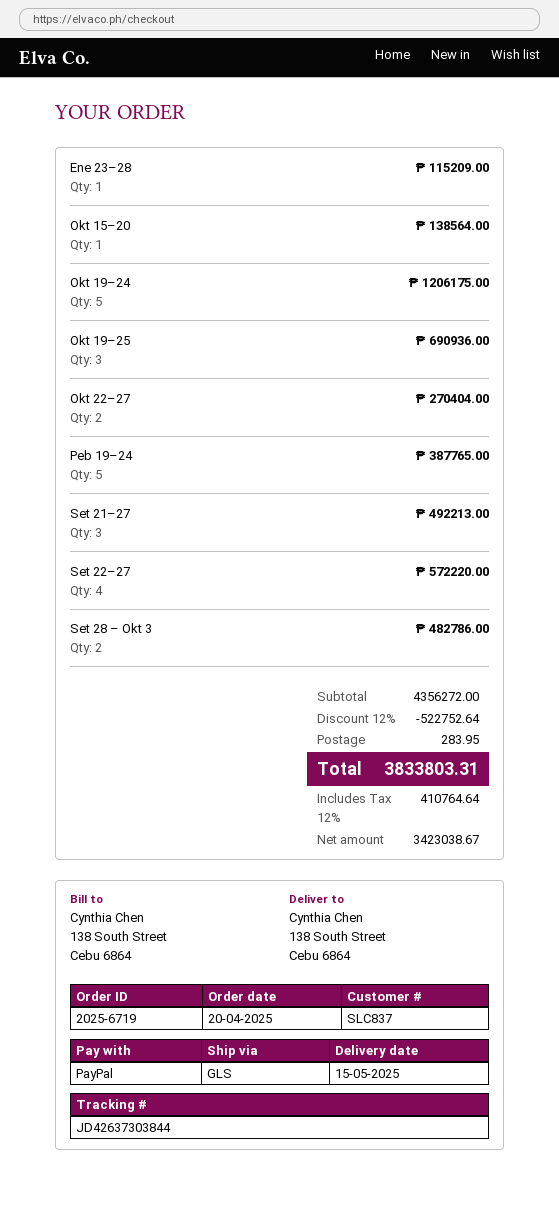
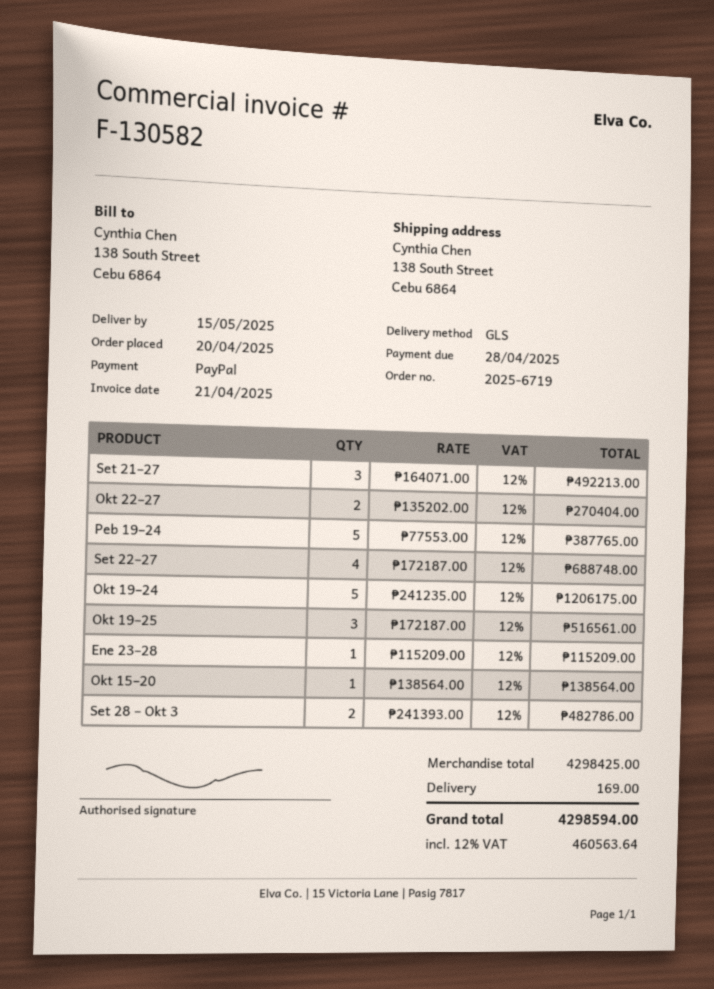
Okt 19–25: 3 for 690936.00 -> 3 for 516561.00
Set 22–27: 4 for 572220.00 -> 4 for 688748.00
subtotal: 4356272.00 -> 4298425.00
discount: 12% = 522752.64 -> none
shipping: 283.95 -> 169.00
tax: 12% = 410764.64 -> 12% = 460563.64
total: 3833803.31 -> 4298594.00

